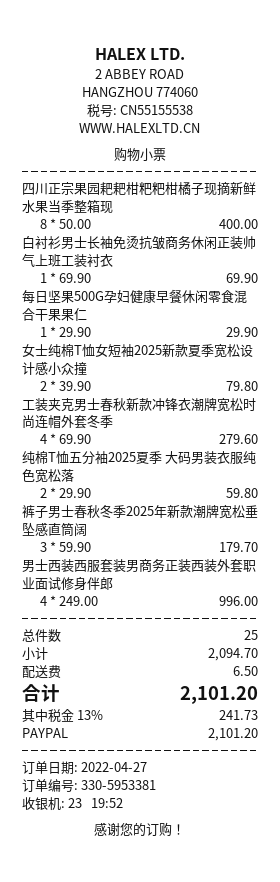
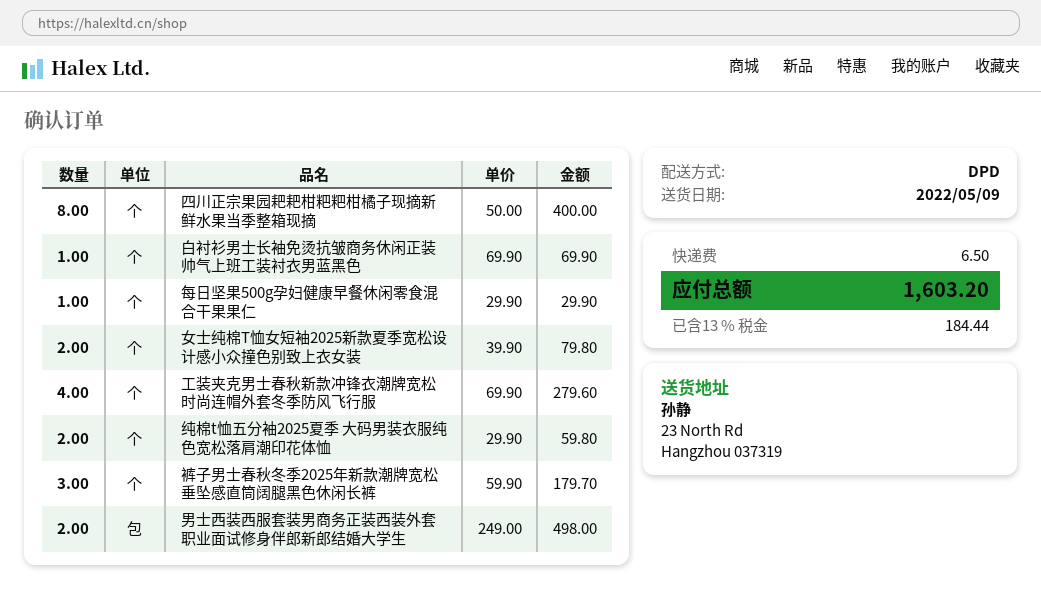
男士西装西服套装男商务正装西装外套职业面试修身伴郎: 4 x 249.00 = 996.00 -> 2 x 249.00 = 498.00
tax: 13% = 241.73 -> 13% = 184.44
total: 2101.20 -> 1603.20

